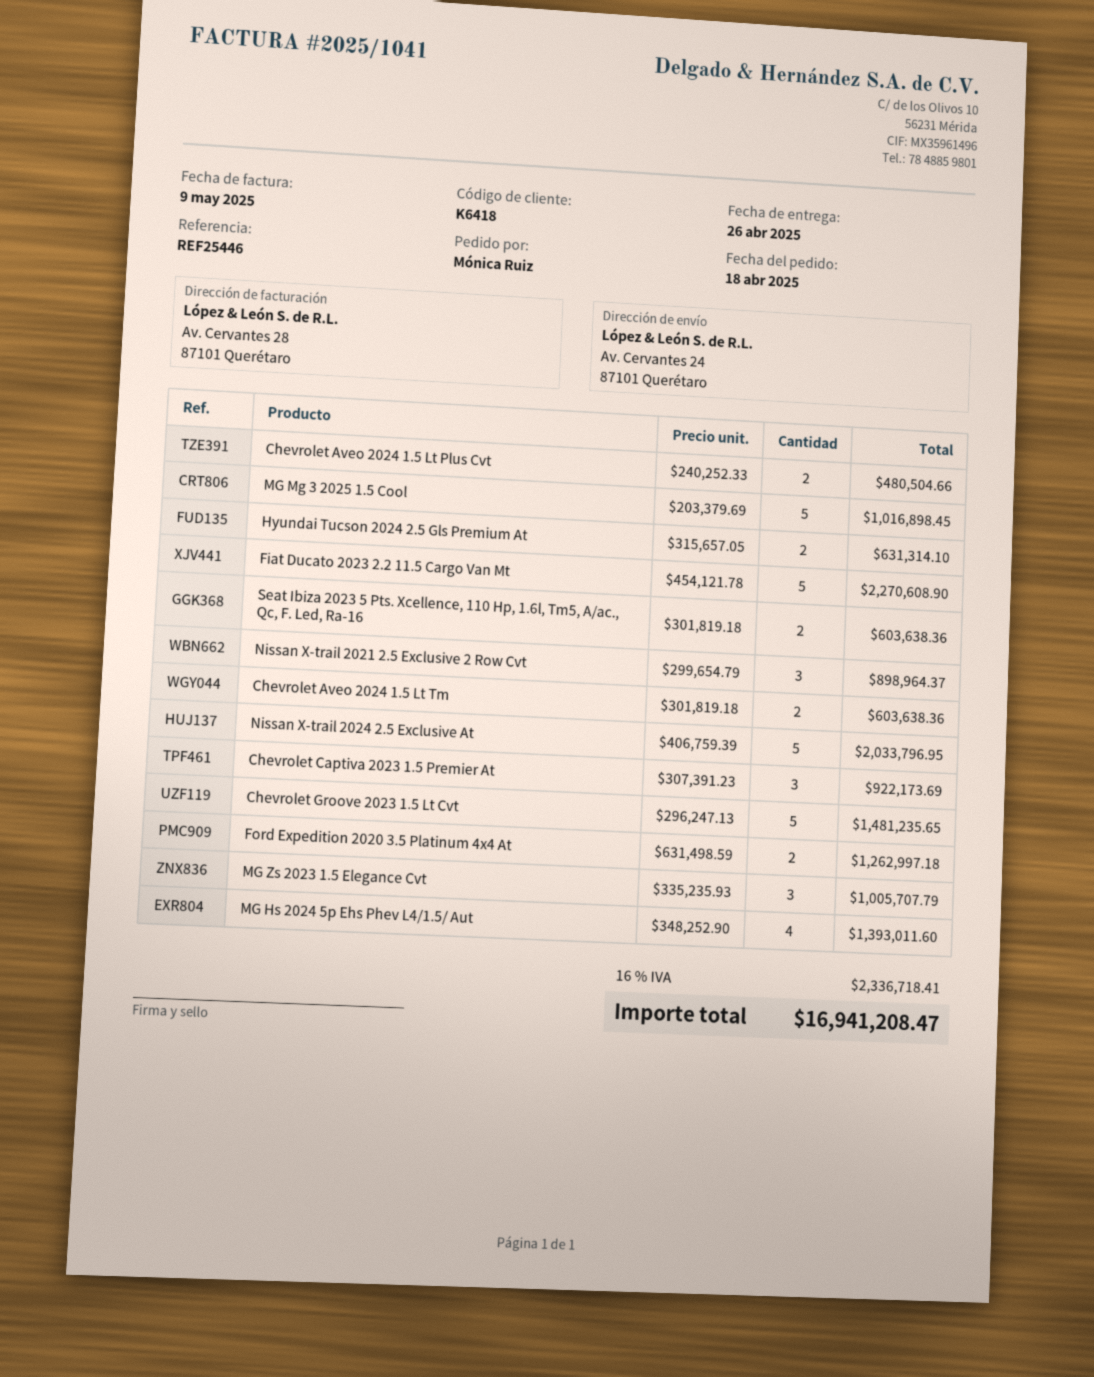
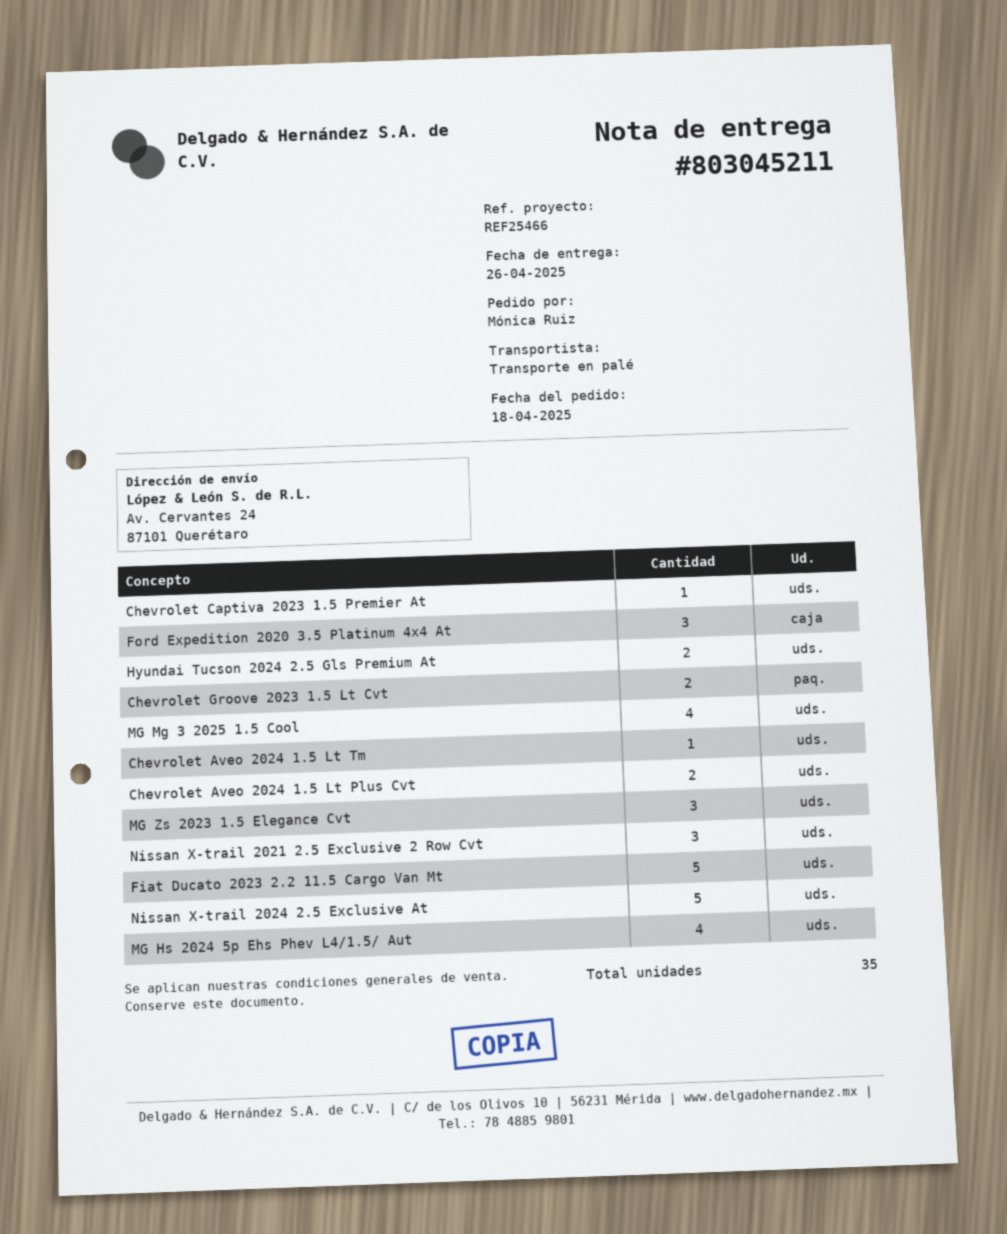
reference: REF25446 -> REF25466
MG Mg 3 2025 1.5 Cool: 5 -> 4
Seat Ibiza 2023 5 Pts. Xcellence, 110 Hp, 1.6l, Tm5, A/ac., Qc, F. Led, Ra-16: 2 -> none
Chevrolet Aveo 2024 1.5 Lt Tm: 2 -> 1
Chevrolet Captiva 2023 1.5 Premier At: 3 -> 1
Chevrolet Groove 2023 1.5 Lt Cvt: 5 -> 2
Ford Expedition 2020 3.5 Platinum 4x4 At: 2 -> 3

